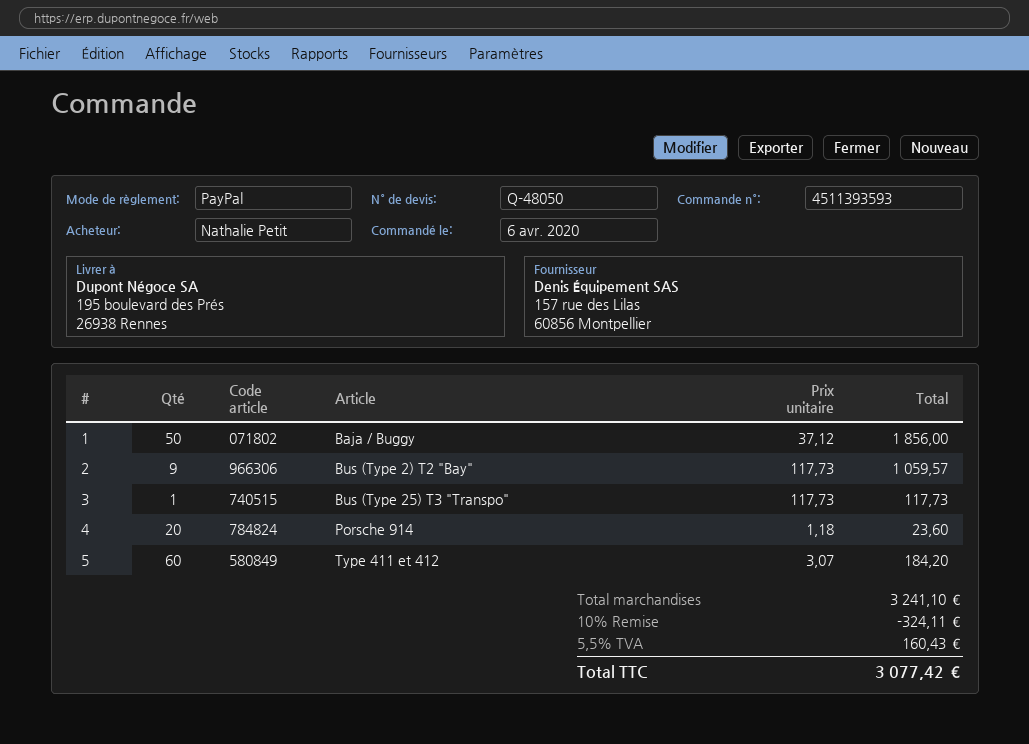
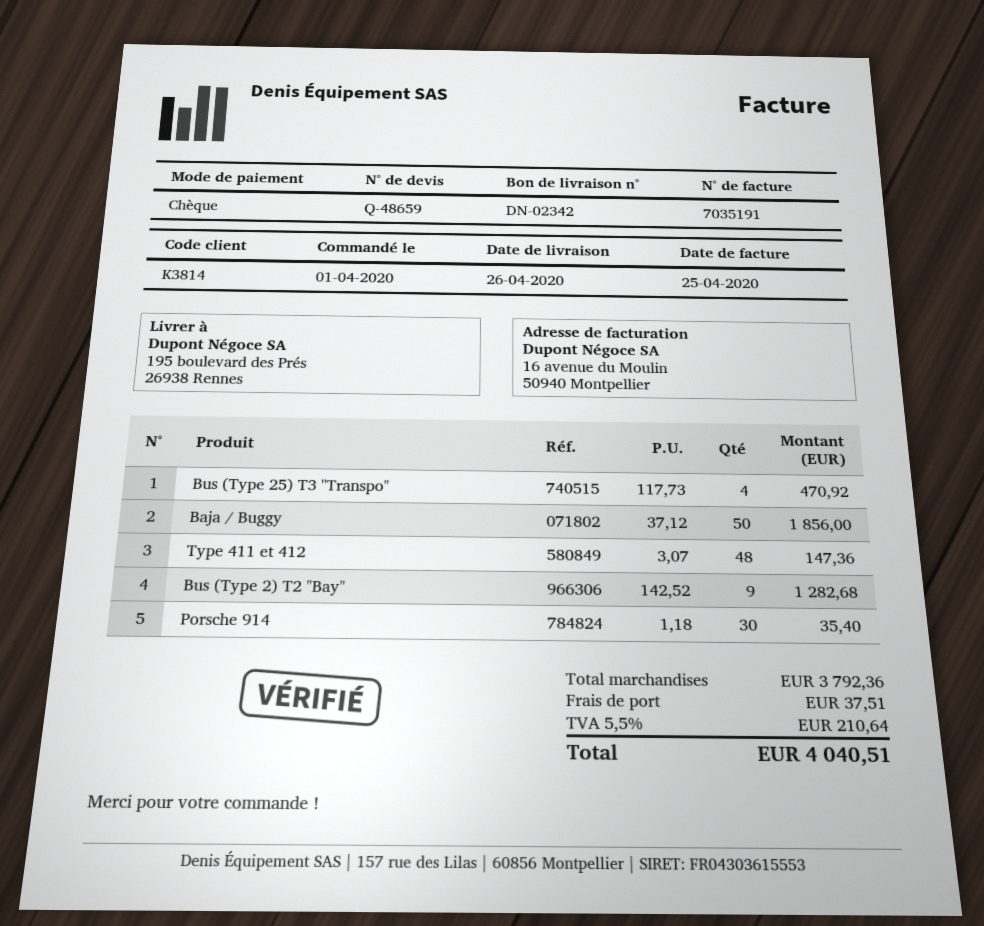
quote number: Q-48050 -> Q-48659
order date: 2020-04-06 -> 2020-04-01
payment method: PayPal -> cheque
Bus (Type 2) T2 "Bay": 9 x 117.73 = 1059.57 -> 9 x 142.52 = 1282.68
Bus (Type 25) T3 "Transpo": 1 x 117.73 = 117.73 -> 4 x 117.73 = 470.92
Porsche 914: 20 x 1.18 = 23.60 -> 30 x 1.18 = 35.40
Type 411 et 412: 60 x 3.07 = 184.20 -> 48 x 3.07 = 147.36
subtotal: 3241.10 -> 3792.36
discount: 10% = 324.11 -> none
shipping: none -> 37.51
tax: 5.5% = 160.43 -> 5.5% = 210.64
total: 3077.42 -> 4040.51

